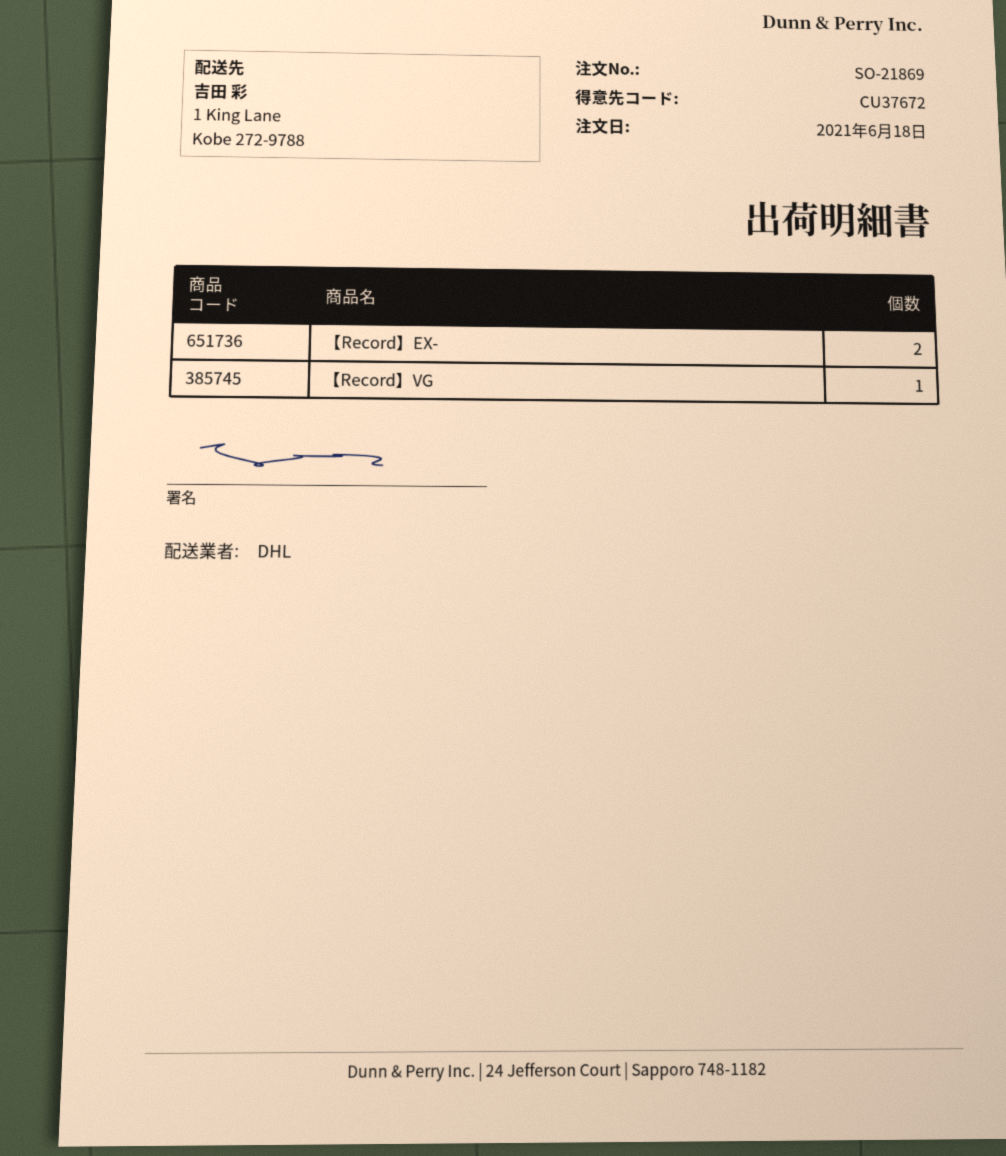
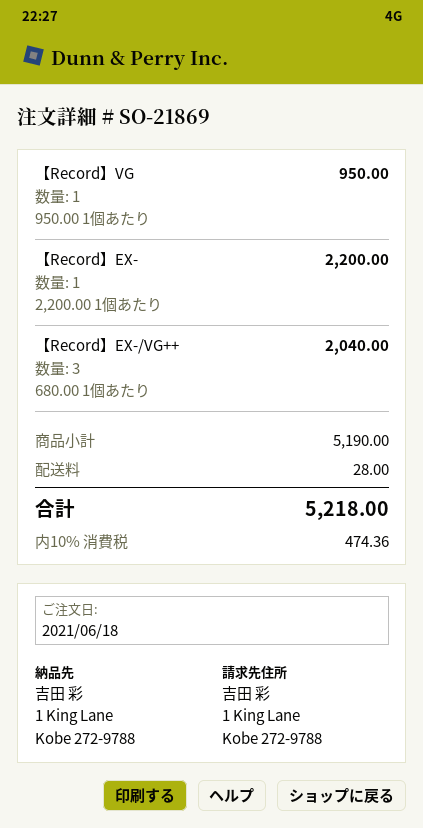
【Record】EX-: 2 -> 1
【Record】EX-/VG++: none -> 3

